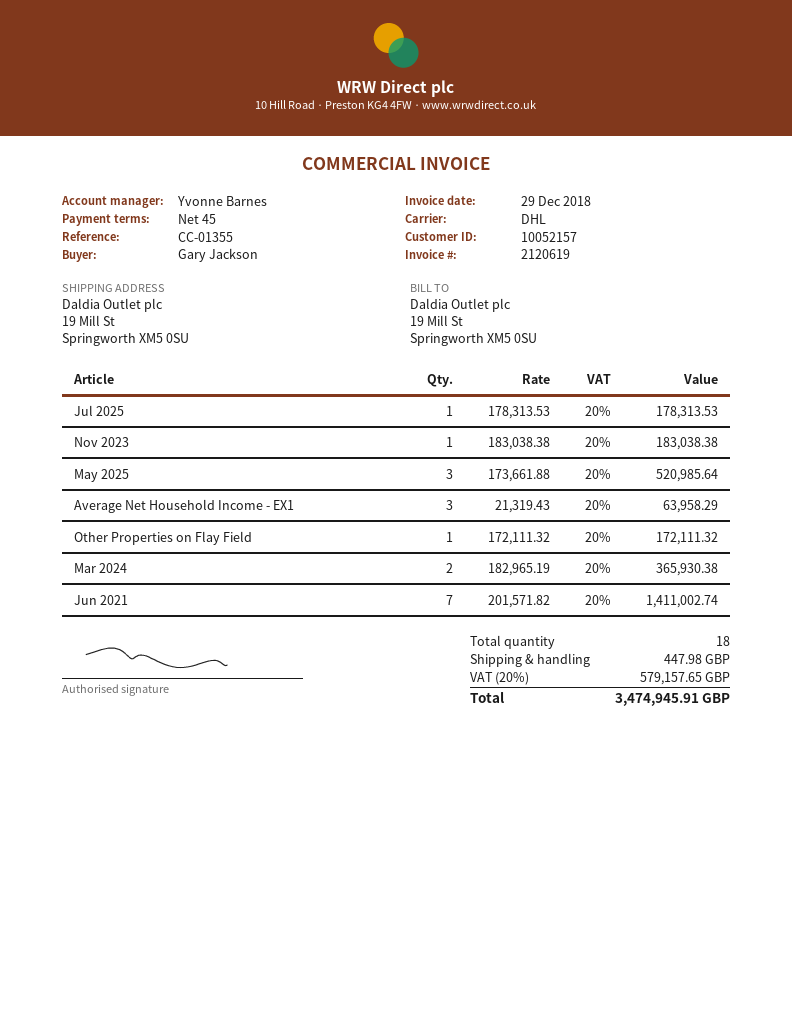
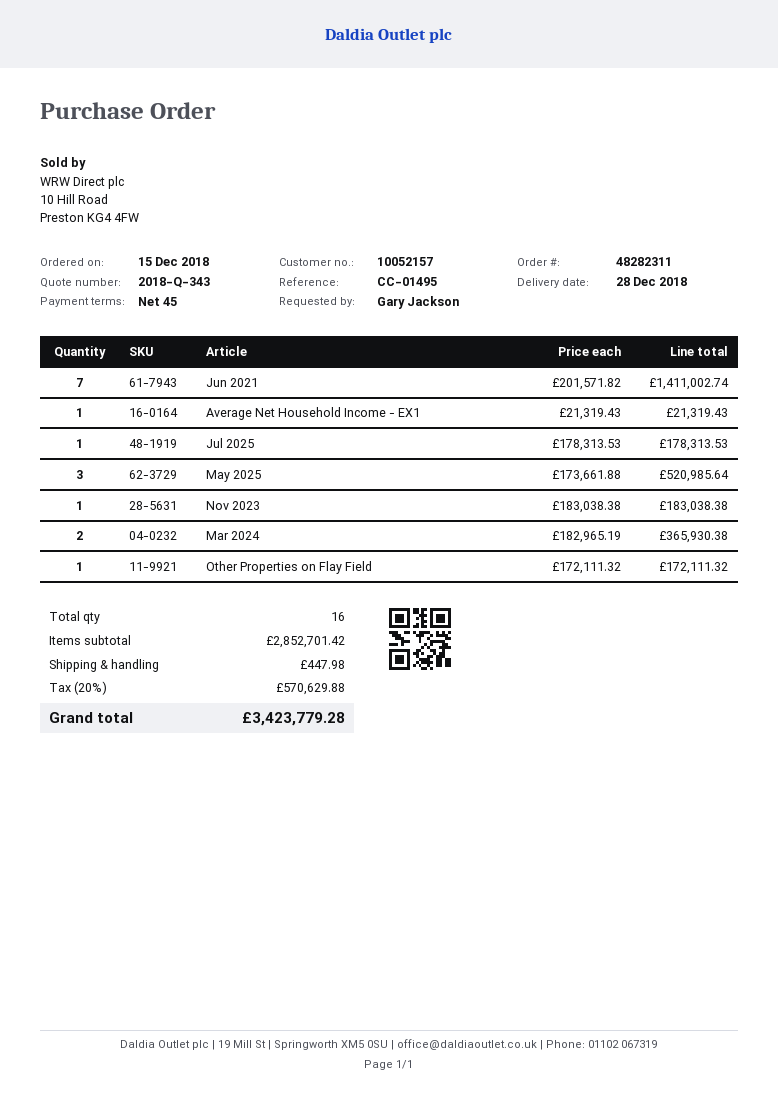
reference: CC-01355 -> CC-01495
Average Net Household Income - EX1: 3 x 21319.43 = 63958.29 -> 1 x 21319.43 = 21319.43
total quantity: 18 -> 16
tax: 20% = 579157.65 -> 20% = 570629.88
total: 3474945.91 -> 3423779.28

